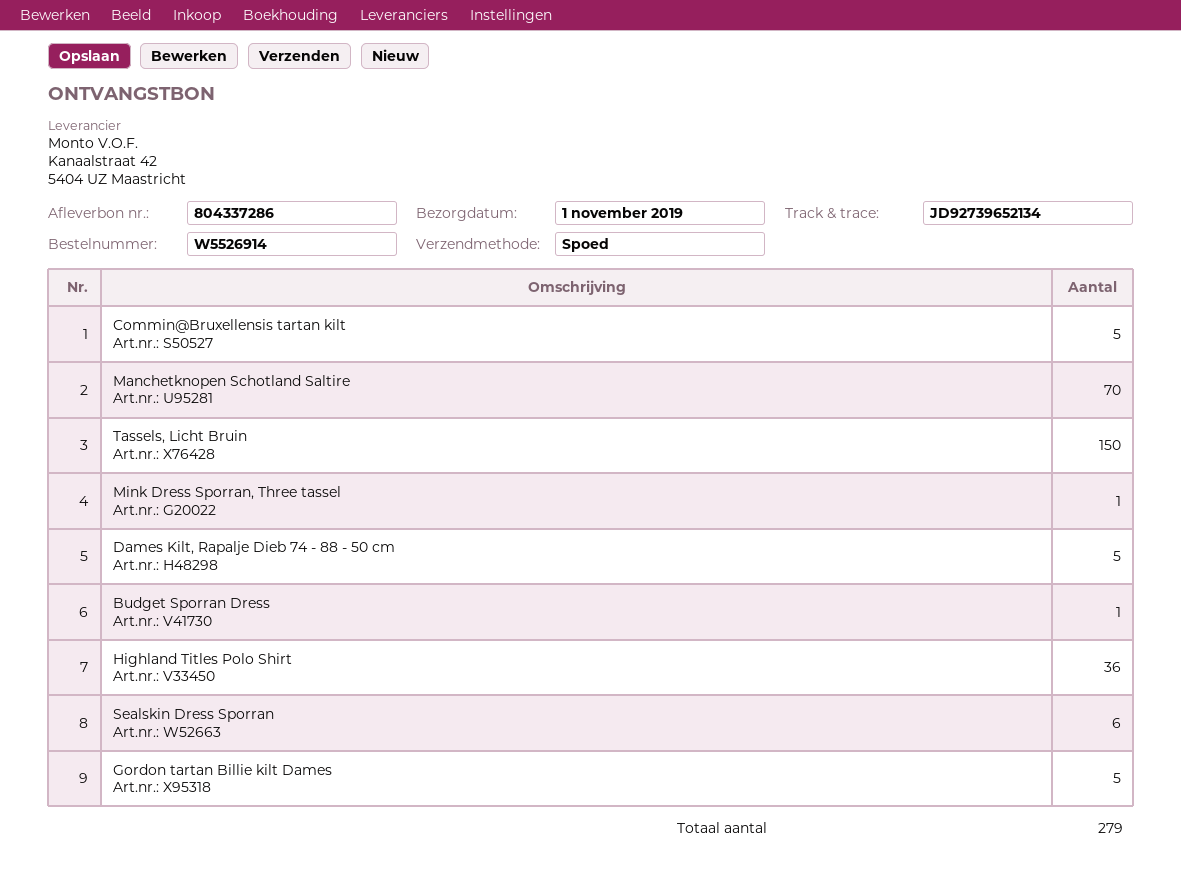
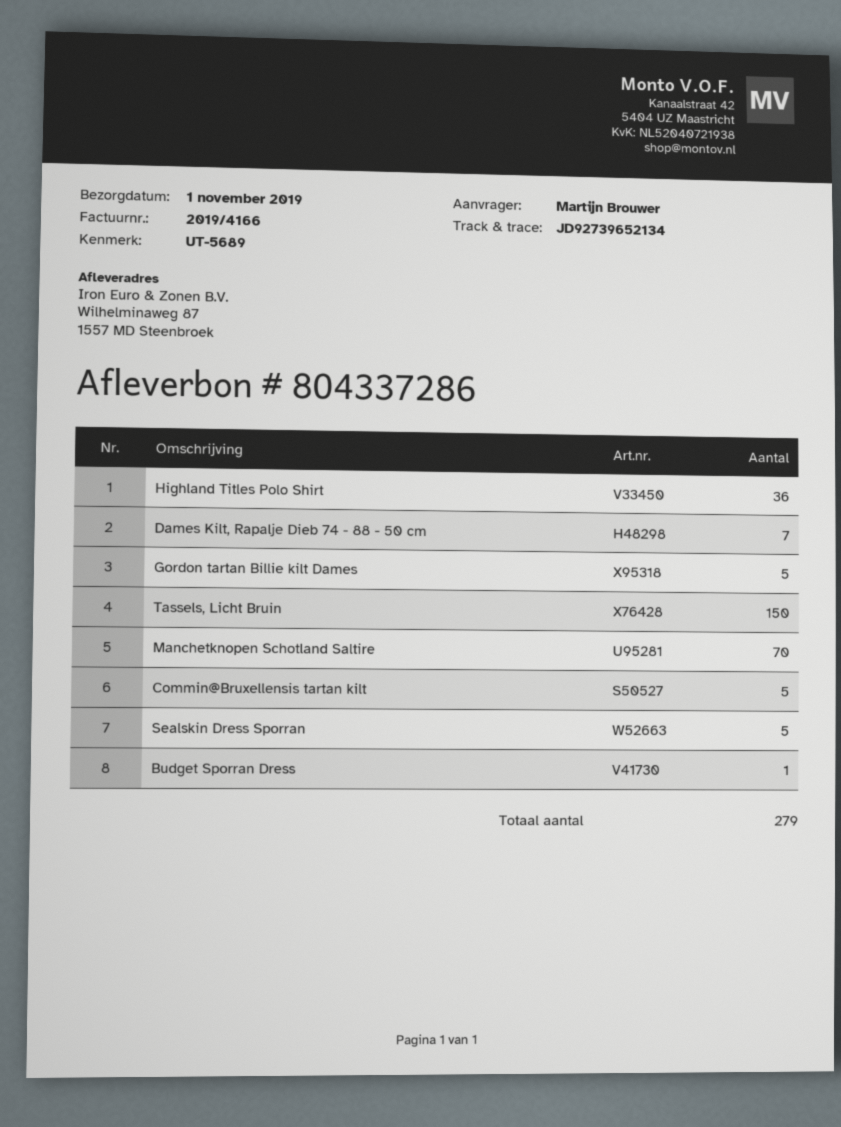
Mink Dress Sporran, Three tassel: 1 -> none
Dames Kilt, Rapalje Dieb 74 - 88 - 50 cm: 5 -> 7
Sealskin Dress Sporran: 6 -> 5

